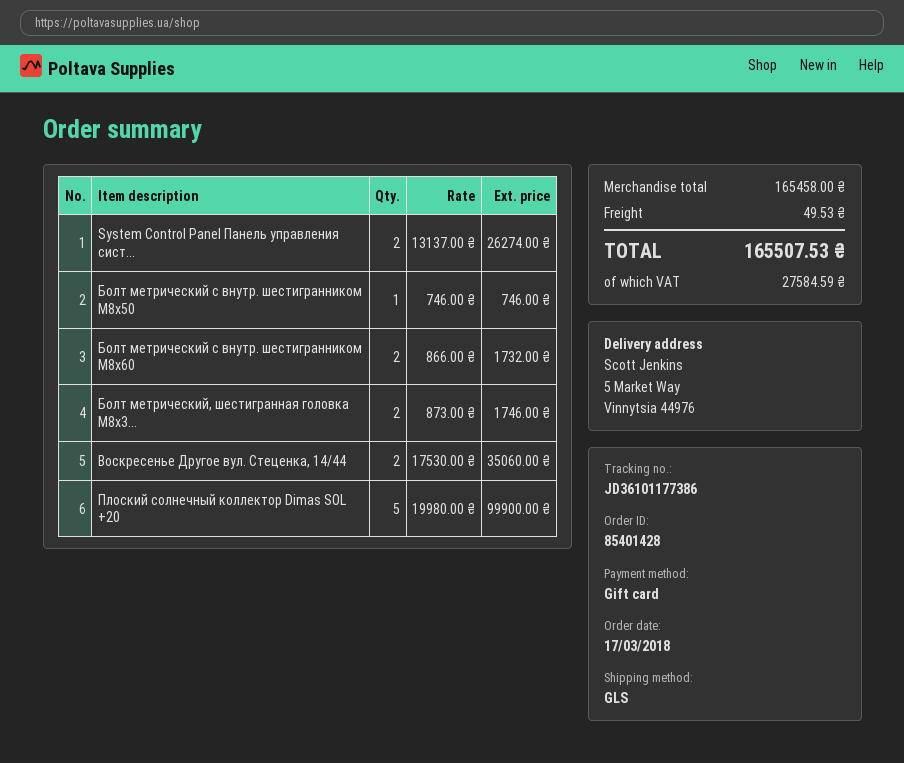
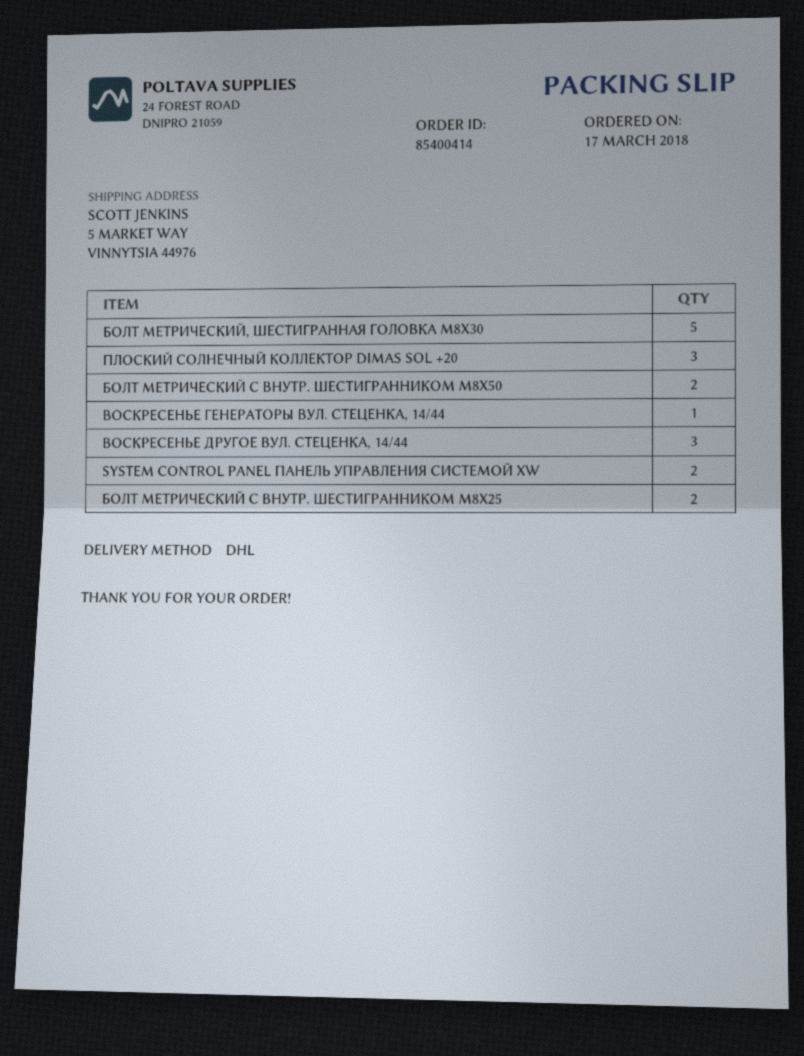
order number: 85401428 -> 85400414
shipping method: GLS -> DHL
Болт метрический с внутр. шестигранником M8x50: 1 -> 2
Болт метрический с внутр. шестигранником M8x60: 2 -> none
Болт метрический, шестигранная головка М8х3...: 2 -> 5
Воскресенье Другое вул. Стеценка, 14/44: 2 -> 3
Плоский cолнечный коллектор Dimas SOL +20: 5 -> 3
ВОСКРЕСЕНЬЕ ГЕНЕРАТОРЫ ВУЛ. СТЕЦЕНКА, 14/44: none -> 1
БОЛТ МЕТРИЧЕСКИЙ С ВНУТР. ШЕСТИГРАННИКОМ M8X25: none -> 2

